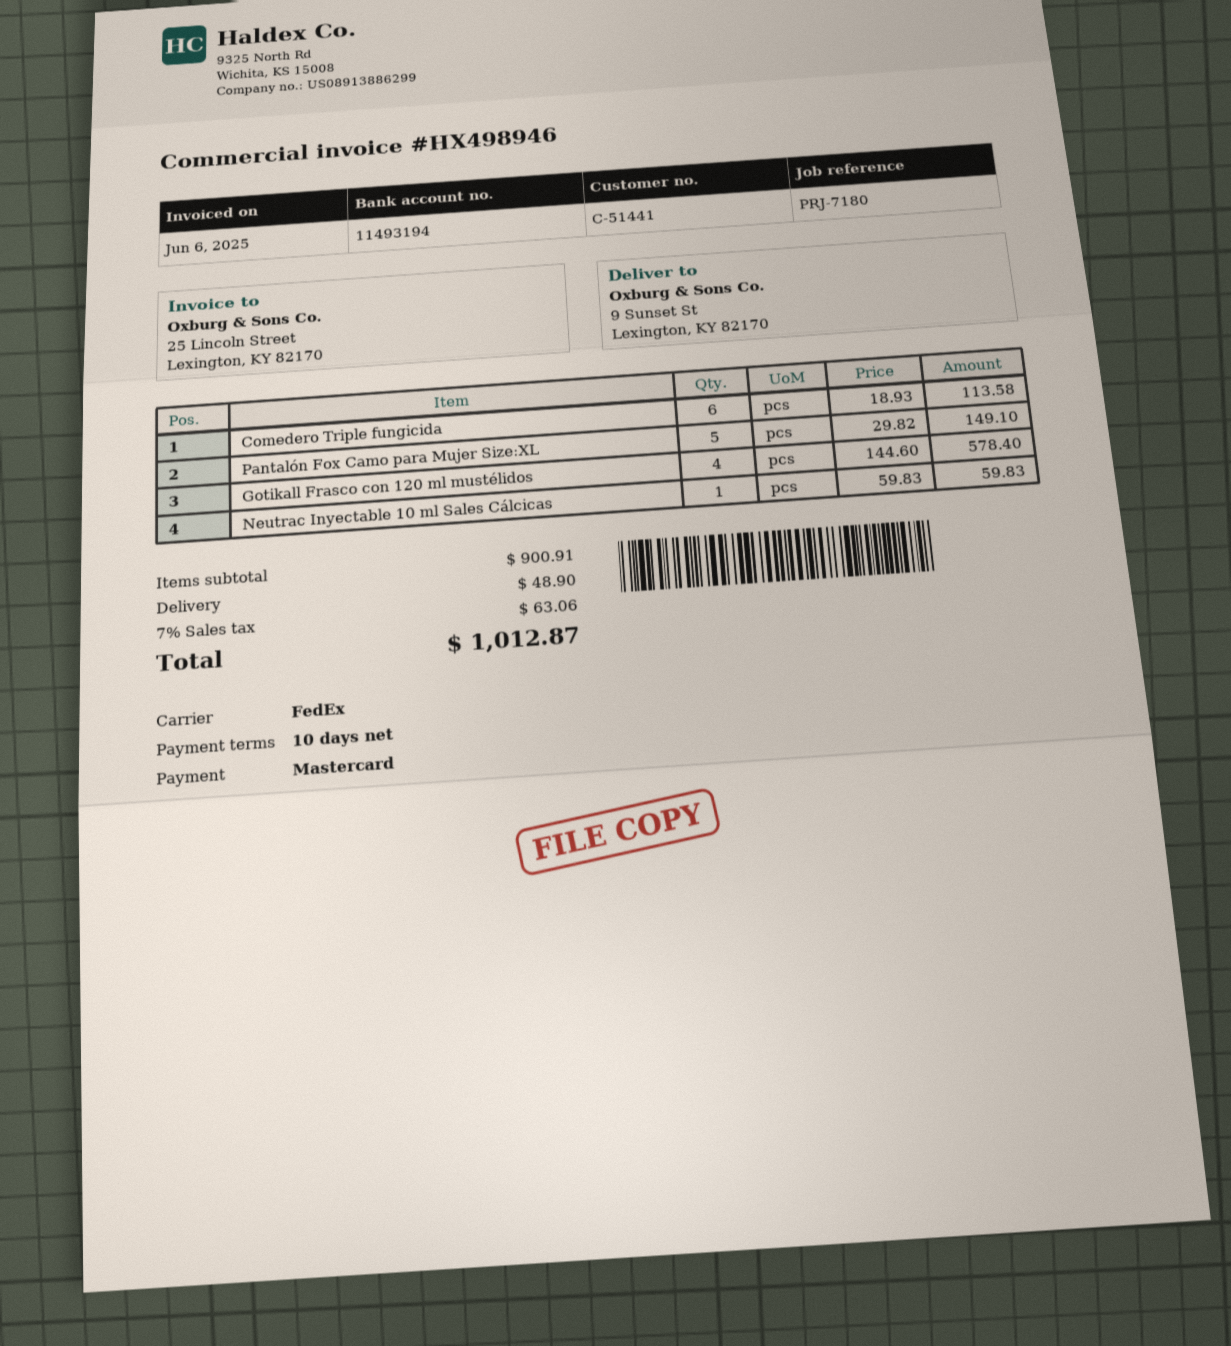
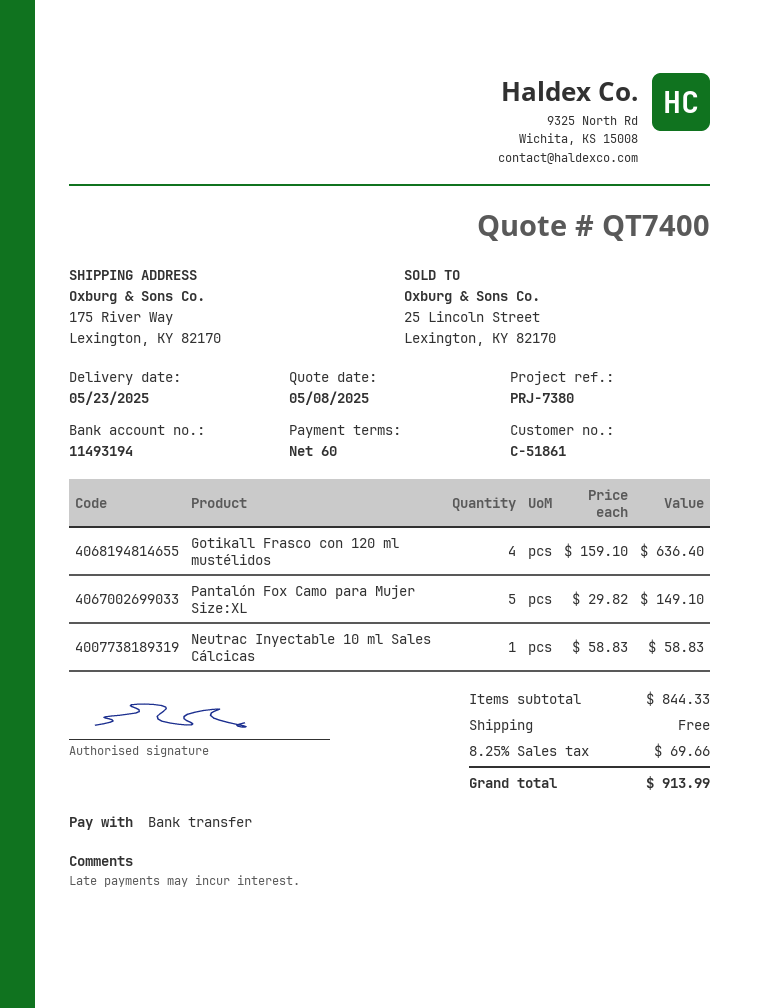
payment terms: 10 days -> 60 days
customer number: C-51441 -> C-51861
reference: PRJ-7180 -> PRJ-7380
payment method: Mastercard -> bank transfer
ship to: 9 Sunset St, Lexington, KY 82170 -> 175 River Way, Lexington, KY 82170
Comedero Triple fungicida: 6 x 18.93 = 113.58 -> none
Gotikall Frasco con 120 ml mustélidos: 4 x 144.60 = 578.40 -> 4 x 159.10 = 636.40
Neutrac Inyectable 10 ml Sales Cálcicas: 1 x 59.83 = 59.83 -> 1 x 58.83 = 58.83
subtotal: 900.91 -> 844.33
shipping: 48.90 -> 0.00
tax: 7% = 63.06 -> 8.25% = 69.66
total: 1012.87 -> 913.99

